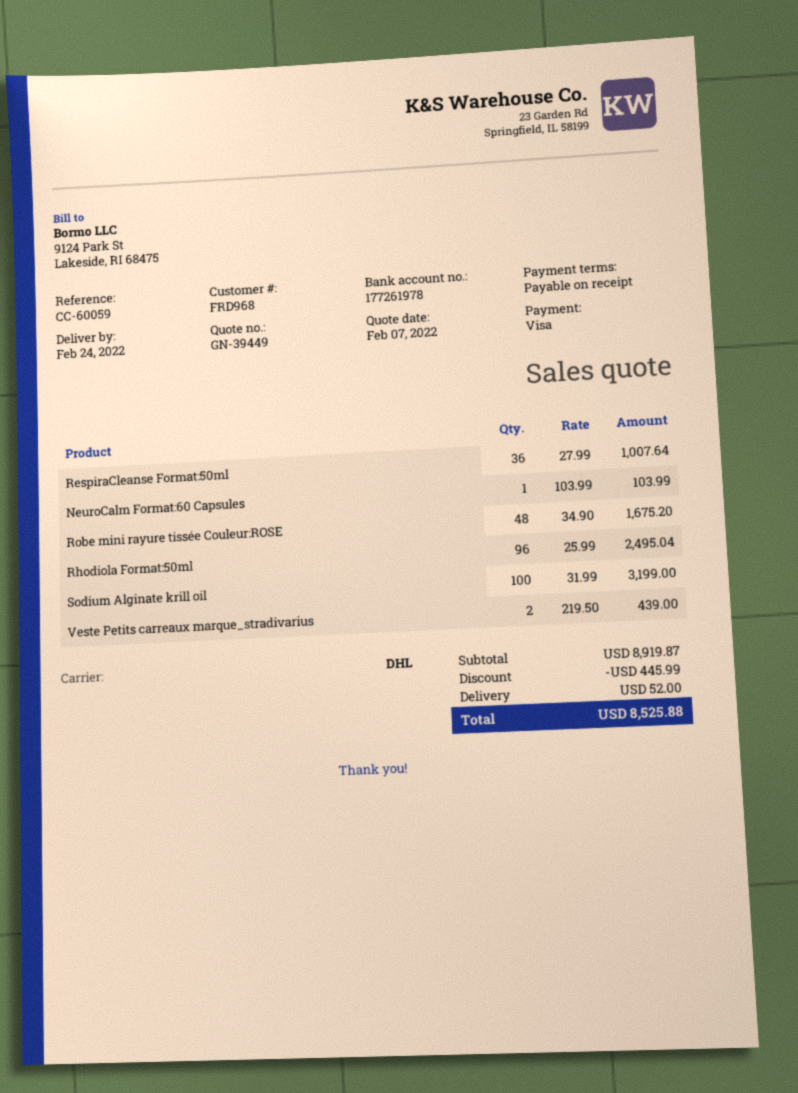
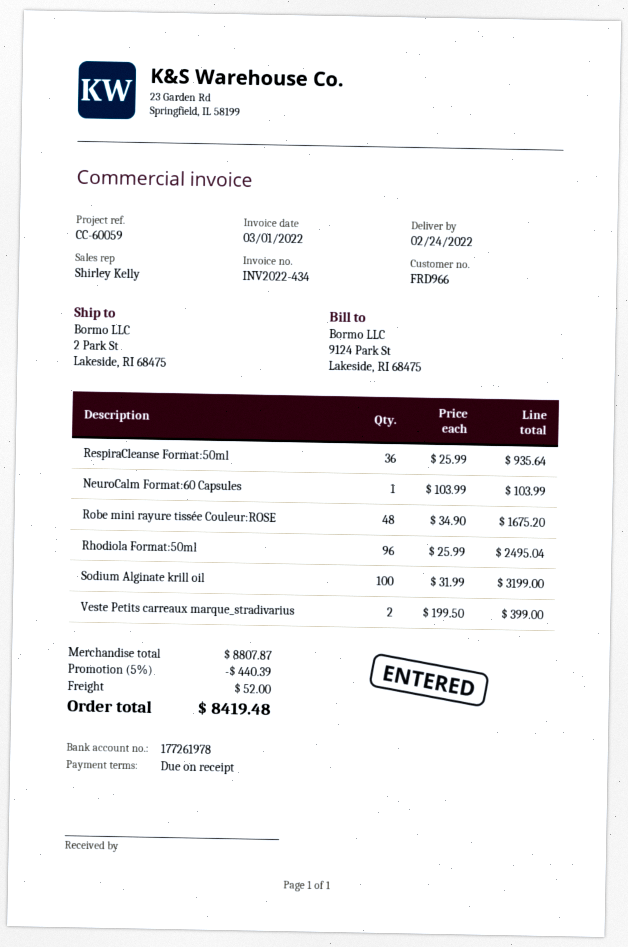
customer number: FRD968 -> FRD966
RespiraCleanse Format:50ml: 36 x 27.99 = 1007.64 -> 36 x 25.99 = 935.64
Veste Petits carreaux marque_stradivarius: 2 x 219.50 = 439.00 -> 2 x 199.50 = 399.00
subtotal: 8919.87 -> 8807.87
discount: 445.99 -> 440.39
total: 8525.88 -> 8419.48

